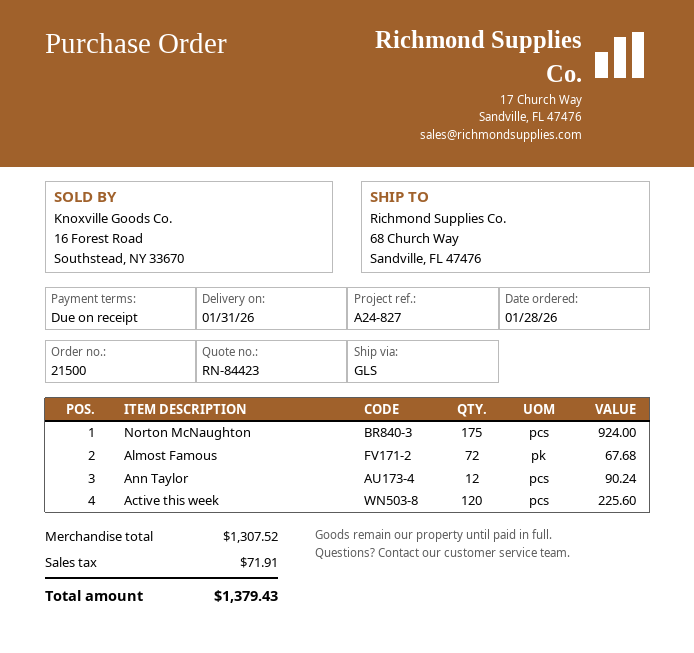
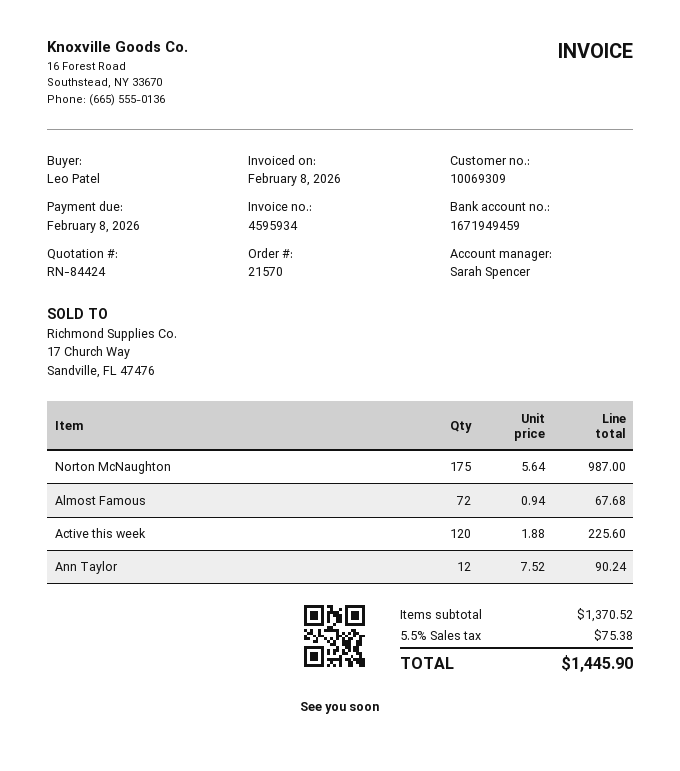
quote number: RN-84423 -> RN-84424
order number: 21500 -> 21570
Norton McNaughton: 175 for 924.00 -> 175 for 987.00
subtotal: 1307.52 -> 1370.52
tax: 71.91 -> 75.38
total: 1379.43 -> 1445.90

